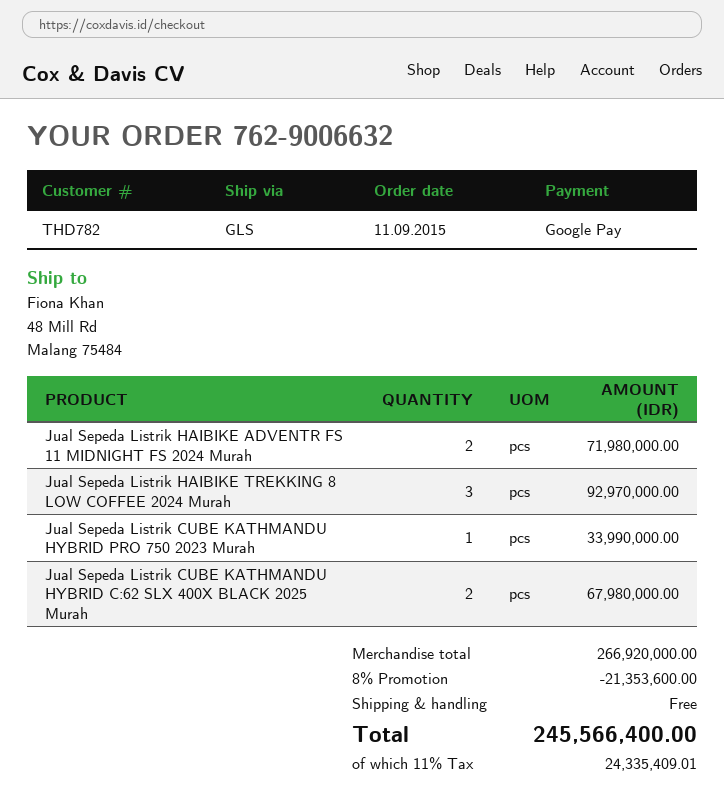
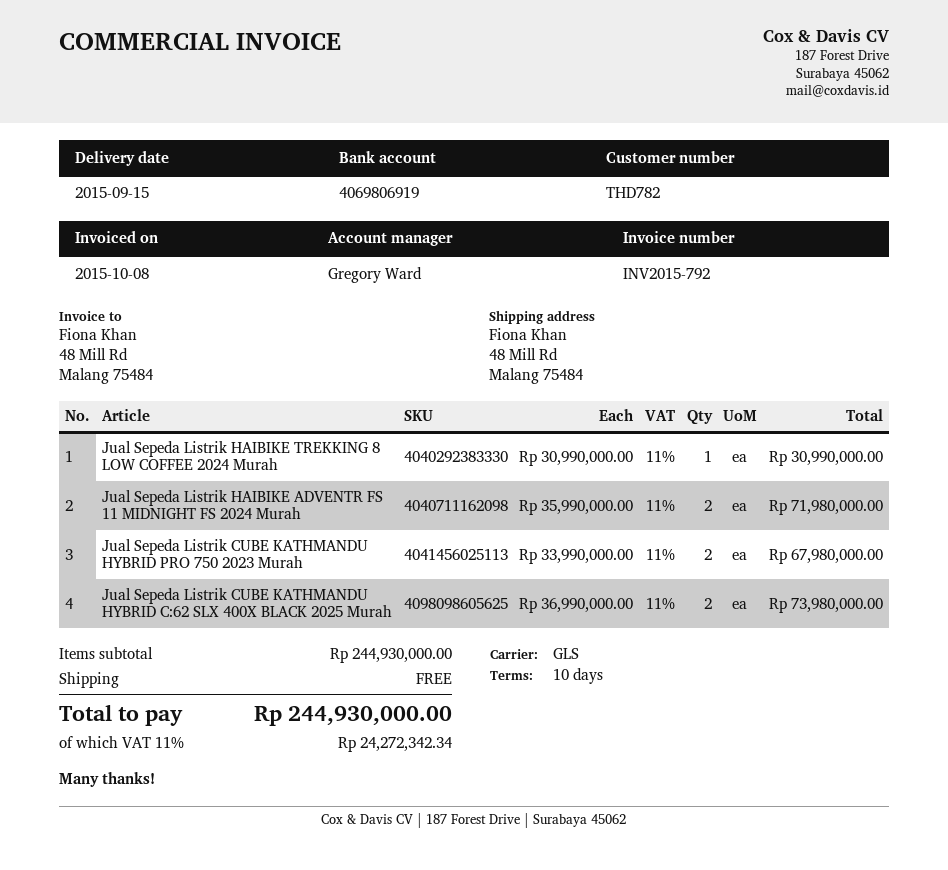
Jual Sepeda Listrik HAIBIKE TREKKING 8 LOW COFFEE 2024 Murah: 3 for 92970000.00 -> 1 for 30990000.00
Jual Sepeda Listrik CUBE KATHMANDU HYBRID PRO 750 2023 Murah: 1 for 33990000.00 -> 2 for 67980000.00
Jual Sepeda Listrik CUBE KATHMANDU HYBRID C:62 SLX 400X BLACK 2025 Murah: 2 for 67980000.00 -> 2 for 73980000.00
subtotal: 266920000.00 -> 244930000.00
discount: 8% = 21353600.00 -> none
tax: 11% = 24335409.01 -> 11% = 24272342.34
total: 245566400.00 -> 244930000.00

